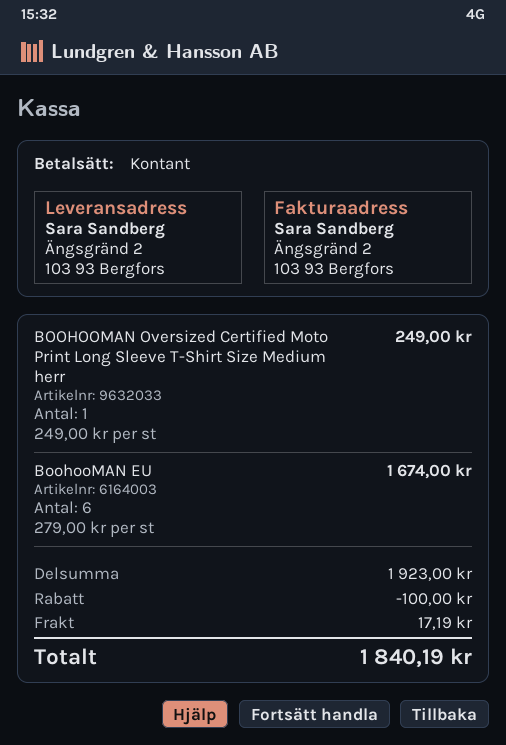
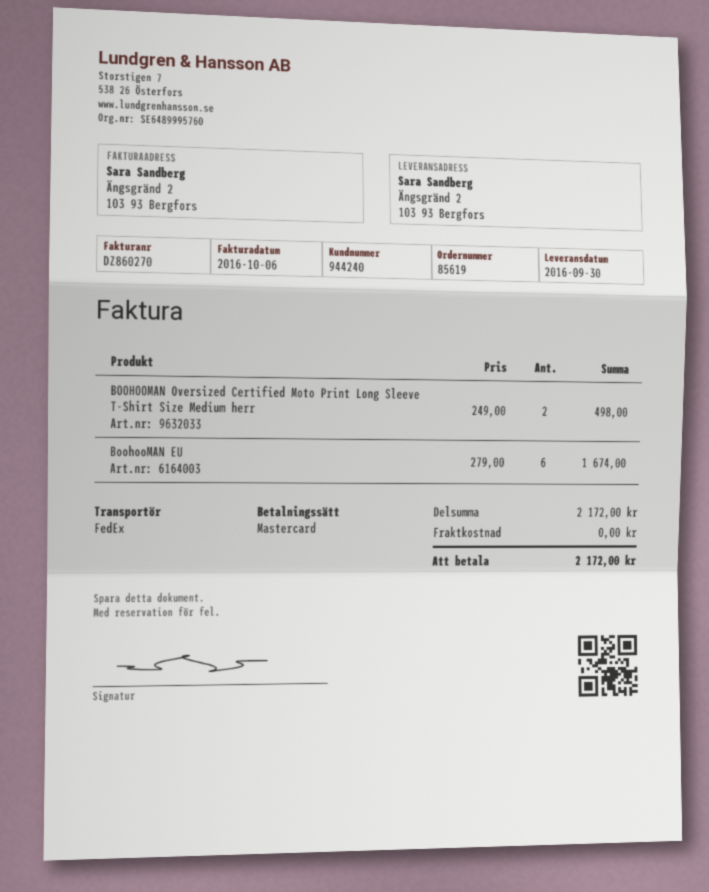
payment method: cash -> Mastercard
BOOHOOMAN Oversized Certified Moto Print Long Sleeve T-Shirt Size Medium herr: 1 x 249.00 = 249.00 -> 2 x 249.00 = 498.00
subtotal: 1923.00 -> 2172.00
discount: 100.00 -> none
shipping: 17.19 -> 0.00
total: 1840.19 -> 2172.00

